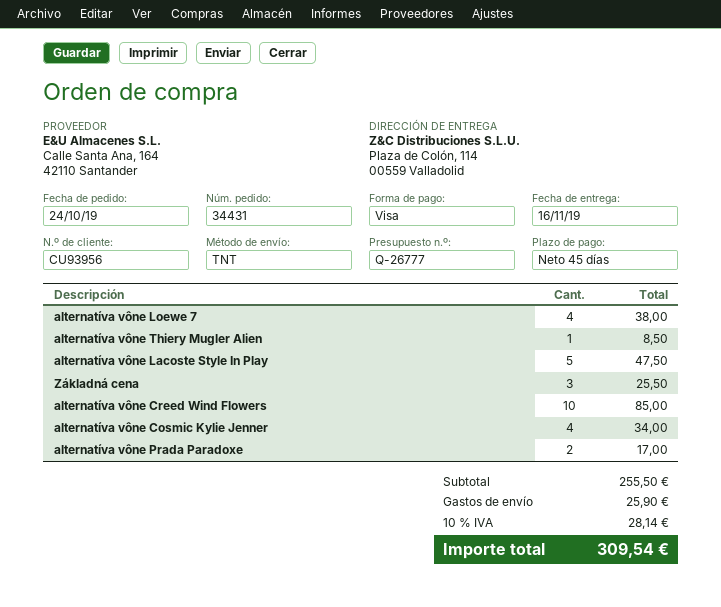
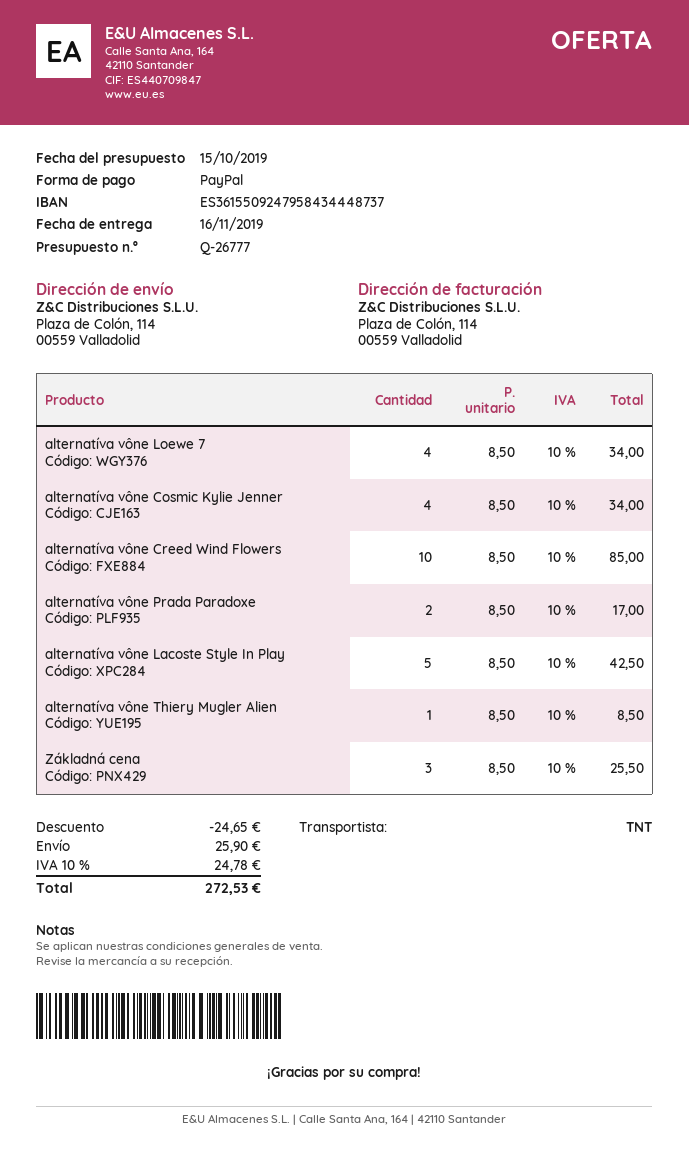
payment method: Visa -> PayPal
alternatíva vône Loewe 7: 4 for 38.00 -> 4 for 34.00
alternatíva vône Lacoste Style In Play: 5 for 47.50 -> 5 for 42.50
discount: none -> 24.65
tax: 10% = 28.14 -> 10% = 24.78
total: 309.54 -> 272.53

